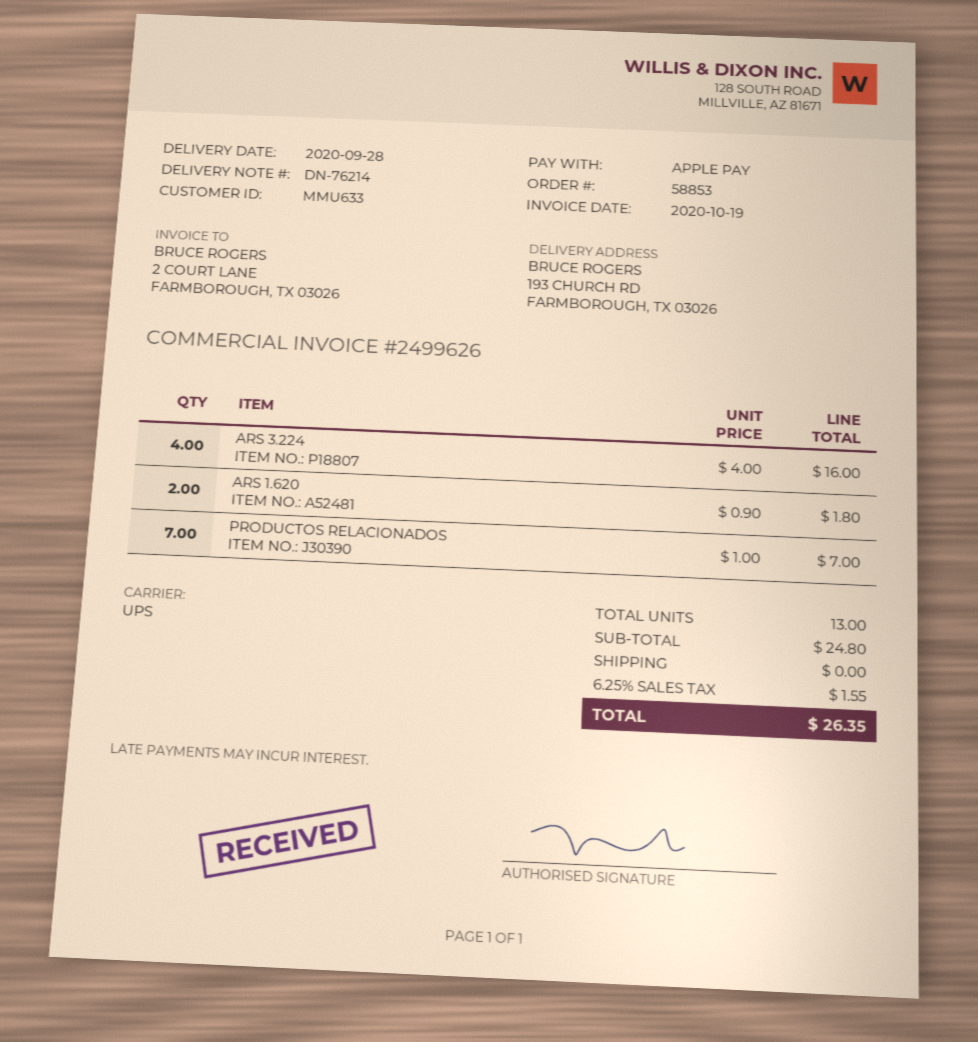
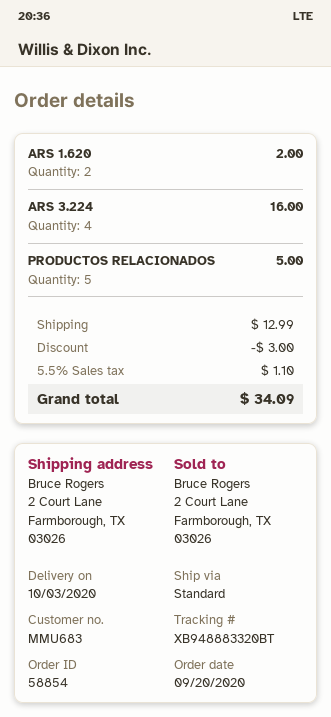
order number: 58853 -> 58854
delivery date: 2020-09-28 -> 2020-10-03
customer number: MMU633 -> MMU683
shipping method: UPS -> standard
ship to: 193 CHURCH RD, FARMBOROUGH, TX 03026 -> 2 Court Lane, Farmborough, TX 03026
ARS 1.620: 2 for 1.80 -> 2 for 2.00
PRODUCTOS RELACIONADOS: 7 for 7.00 -> 5 for 5.00
discount: none -> 3.00
shipping: 0.00 -> 12.99
tax: 6.25% = 1.55 -> 5.5% = 1.10
total: 26.35 -> 34.09

